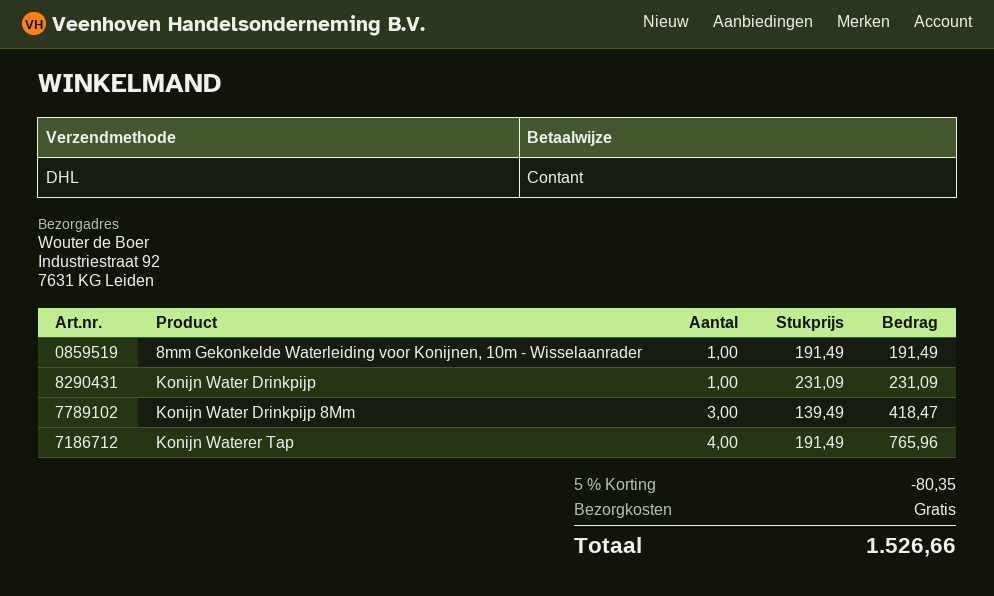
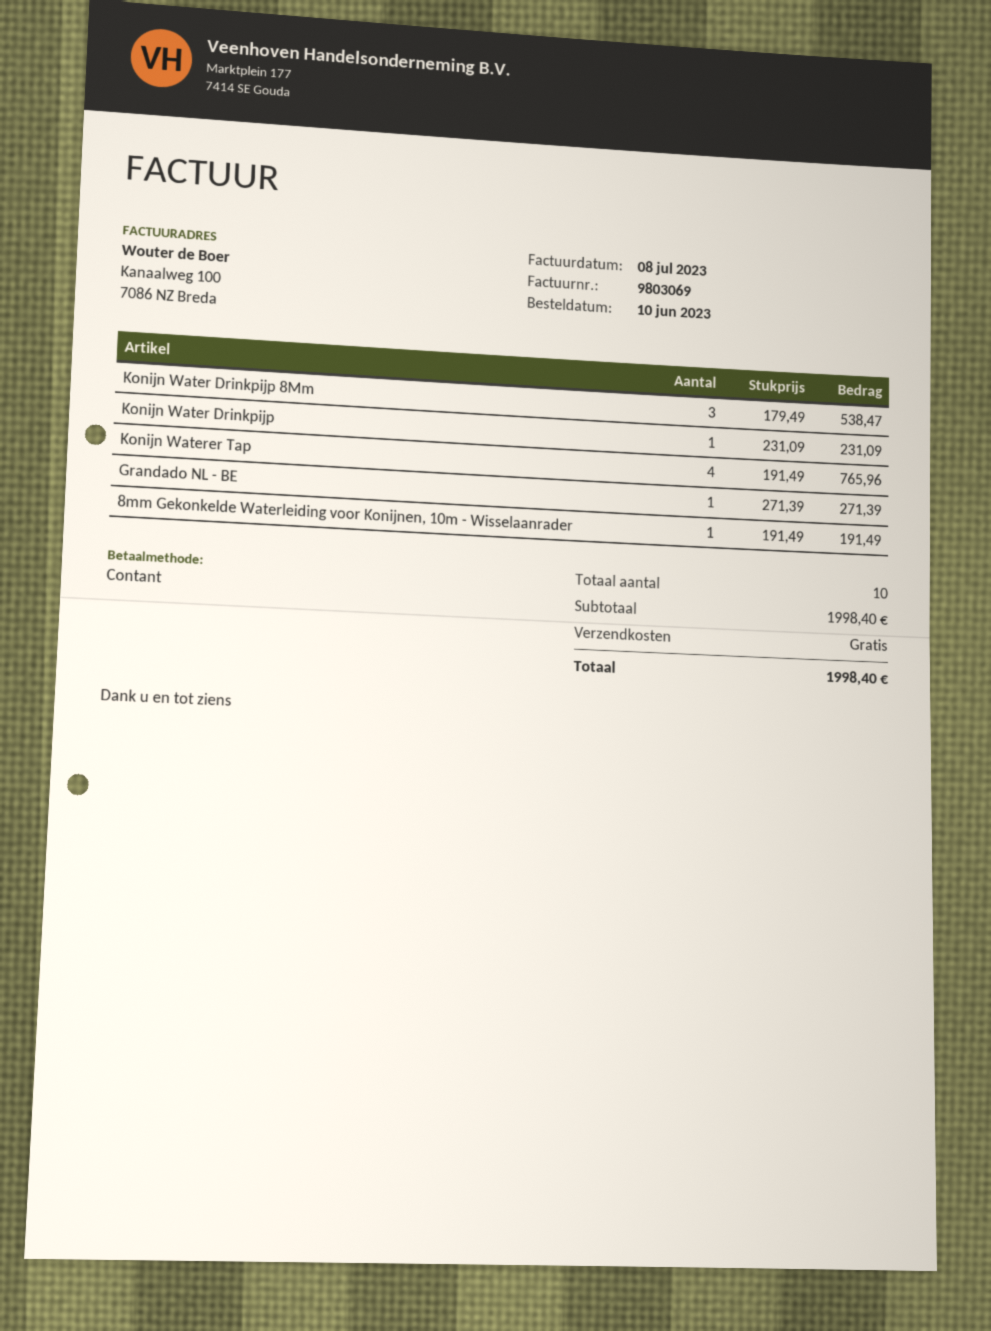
Konijn Water Drinkpijp 8Mm: 3 x 139.49 = 418.47 -> 3 x 179.49 = 538.47
Grandado NL - BE: none -> 1 x 271.39 = 271.39
discount: 5% = 80.35 -> none
total: 1526.66 -> 1998.40

